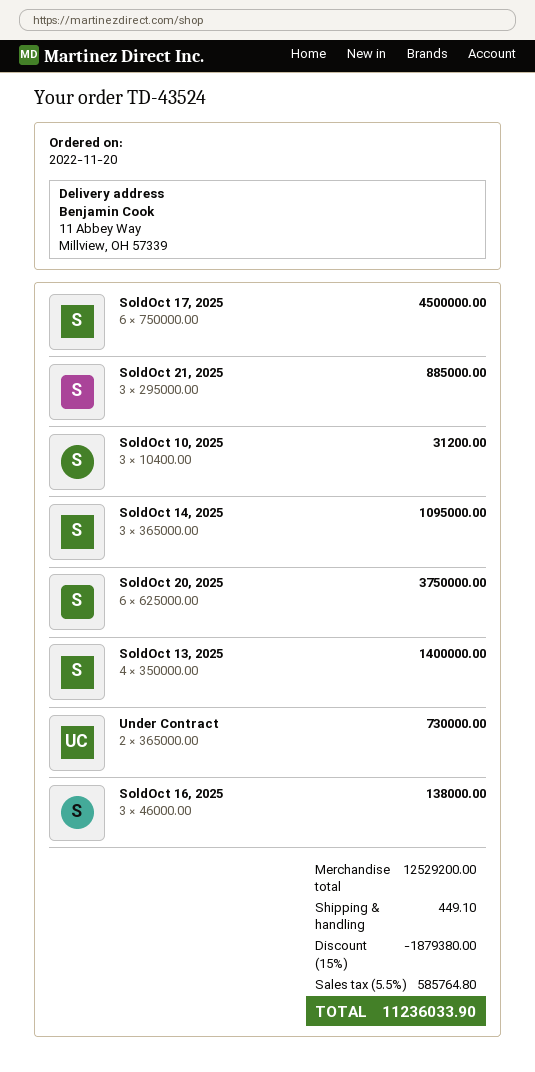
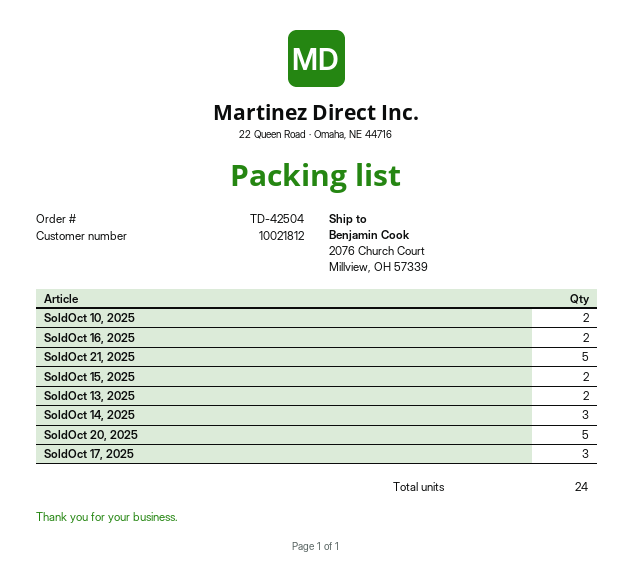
order number: TD-43524 -> TD-42504
ship to: 11 Abbey Way, Millview, OH 57339 -> 2076 Church Court, Millview, OH 57339
SoldOct 17, 2025: 6 -> 3
SoldOct 21, 2025: 3 -> 5
SoldOct 10, 2025: 3 -> 2
SoldOct 20, 2025: 6 -> 5
SoldOct 13, 2025: 4 -> 2
Under Contract: 2 -> none
SoldOct 16, 2025: 3 -> 2
SoldOct 15, 2025: none -> 2

